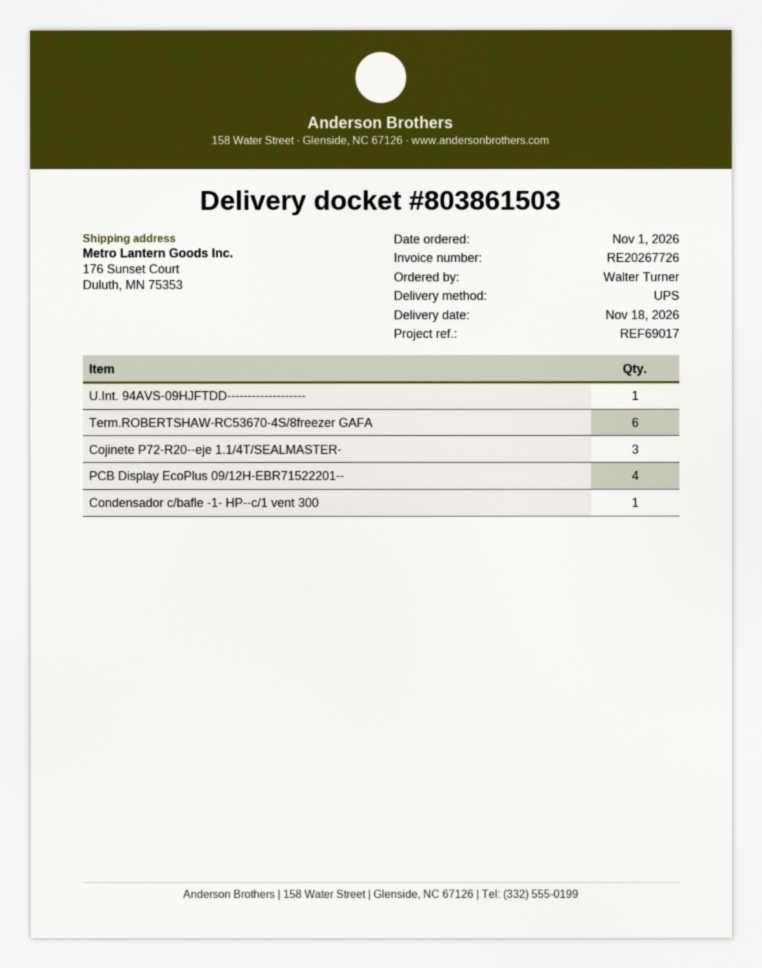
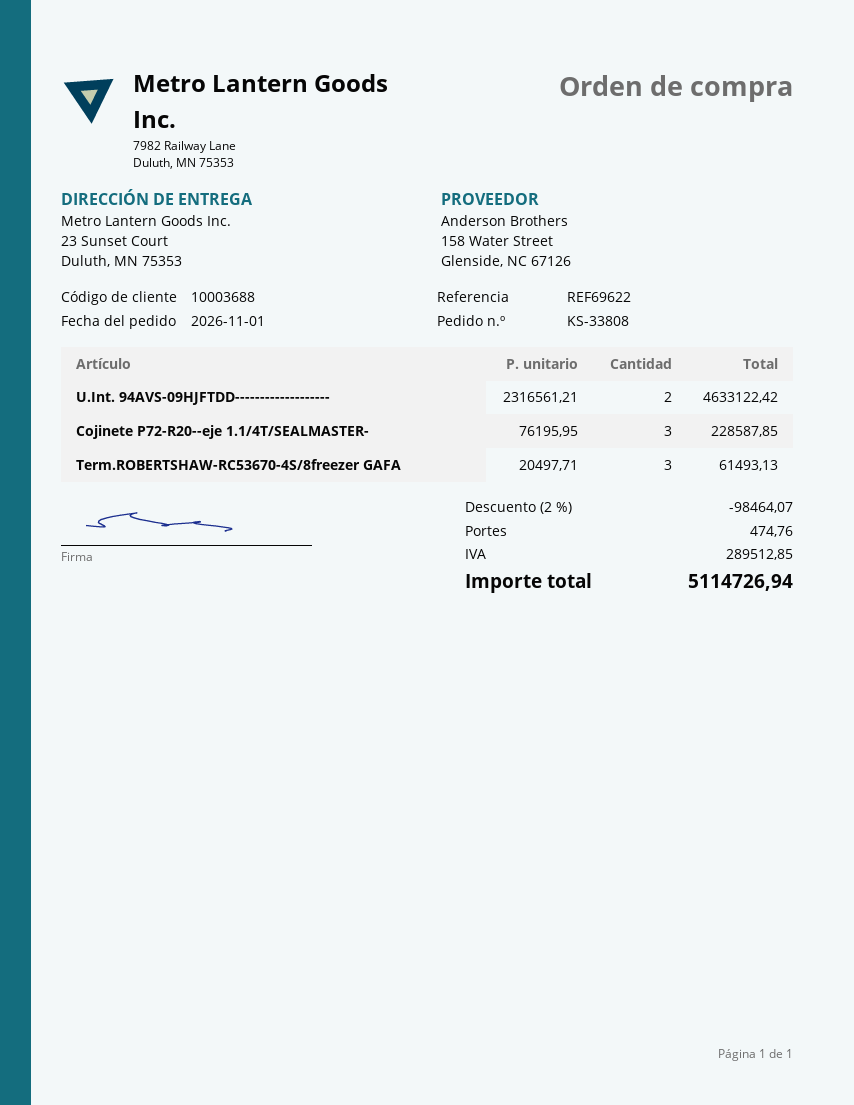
reference: REF69017 -> REF69622
ship to: 176 Sunset Court, Duluth, MN 75353 -> 23 Sunset Court, Duluth, MN 75353
U.Int. 94AVS-09HJFTDD-------------------: 1 -> 2
Term.ROBERTSHAW-RC53670-4S/8freezer GAFA: 6 -> 3
PCB Display EcoPlus 09/12H-EBR71522201--: 4 -> none
Condensador c/bafle -1- HP--c/1 vent 300: 1 -> none

